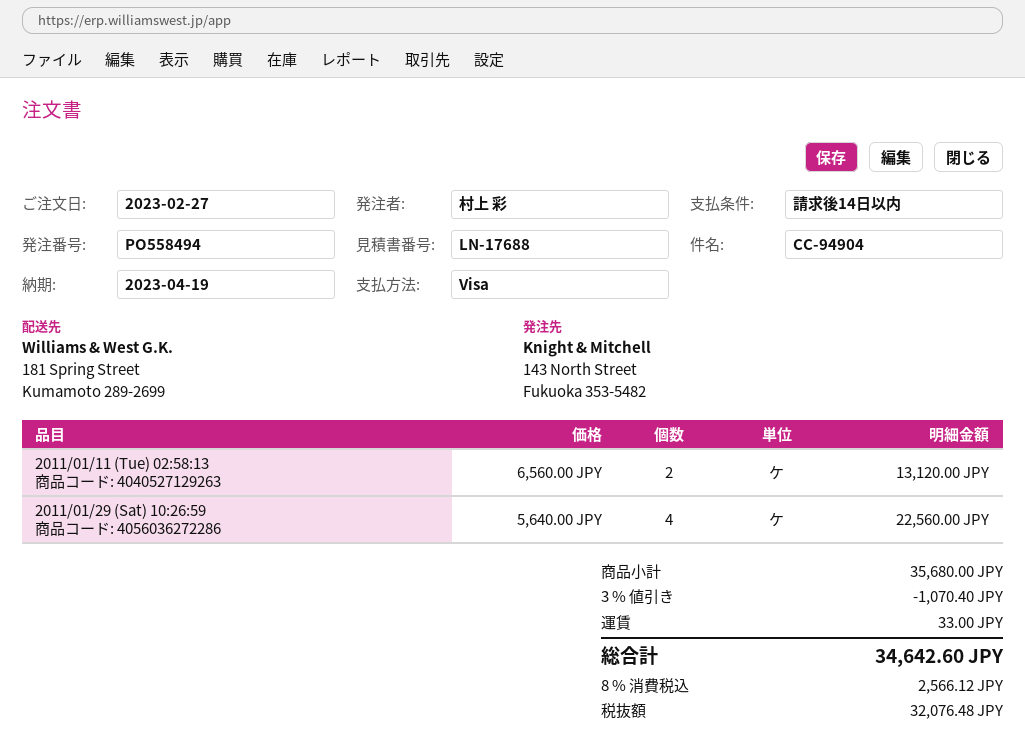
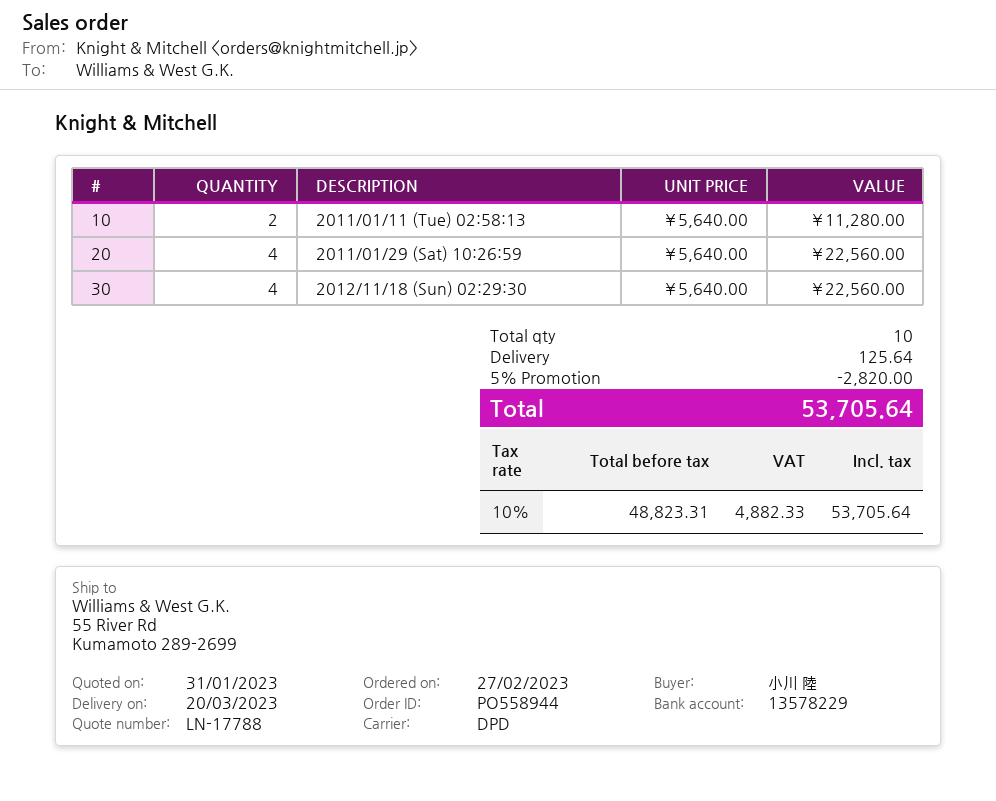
quote number: LN-17688 -> LN-17788
order number: PO558494 -> PO558944
delivery date: 2023-04-19 -> 2023-03-20
ordered by: 村上 彩 -> 小川 陸
ship to: 181 Spring Street, Kumamoto 289-2699 -> 55 River Rd, Kumamoto 289-2699
2011/01/11 (Tue) 02:58:13: 2 x 6560.00 = 13120.00 -> 2 x 5640.00 = 11280.00
2012/11/18 (Sun) 02:29:30: none -> 4 x 5640.00 = 22560.00
discount: 3% = 1070.40 -> 5% = 2820.00
shipping: 33.00 -> 125.64
net: 32076.48 -> 48823.31
tax: 8% = 2566.12 -> 10% = 4882.33
total: 34642.60 -> 53705.64

